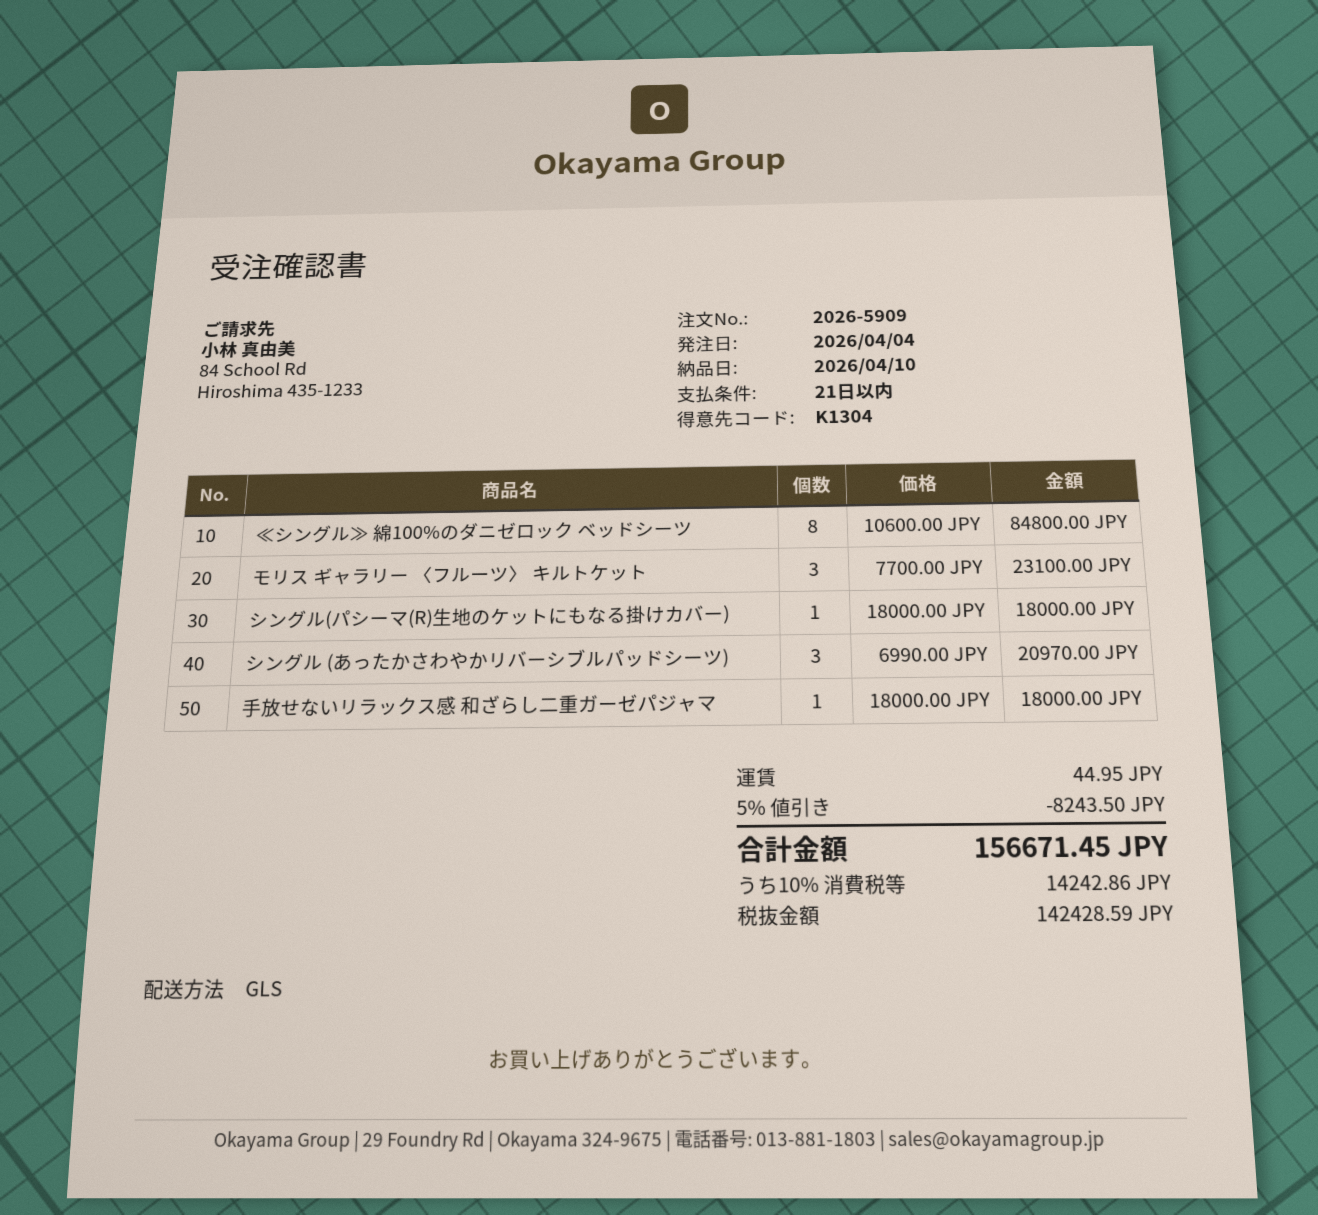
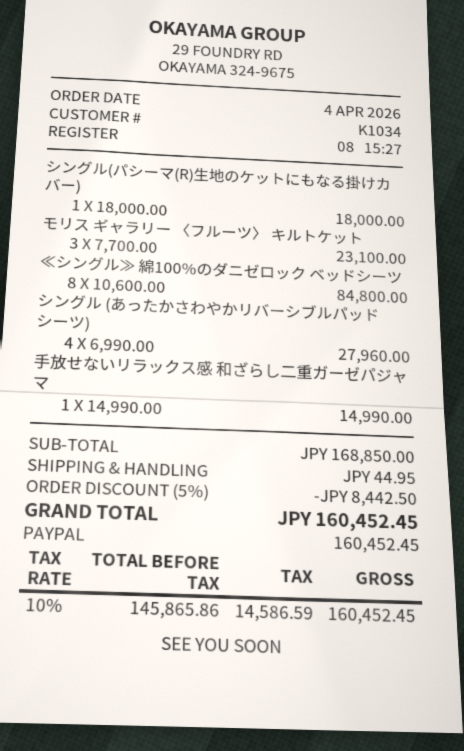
customer number: K1304 -> K1034
シングル (あったかさわやかリバーシブルパッドシーツ): 3 x 6990.00 = 20970.00 -> 4 x 6990.00 = 27960.00
手放せないリラックス感 和ざらし二重ガーゼパジャマ: 1 x 18000.00 = 18000.00 -> 1 x 14990.00 = 14990.00
discount: 5% = 8243.50 -> 5% = 8442.50
net: 142428.59 -> 145865.86
tax: 10% = 14242.86 -> 10% = 14586.59
total: 156671.45 -> 160452.45

